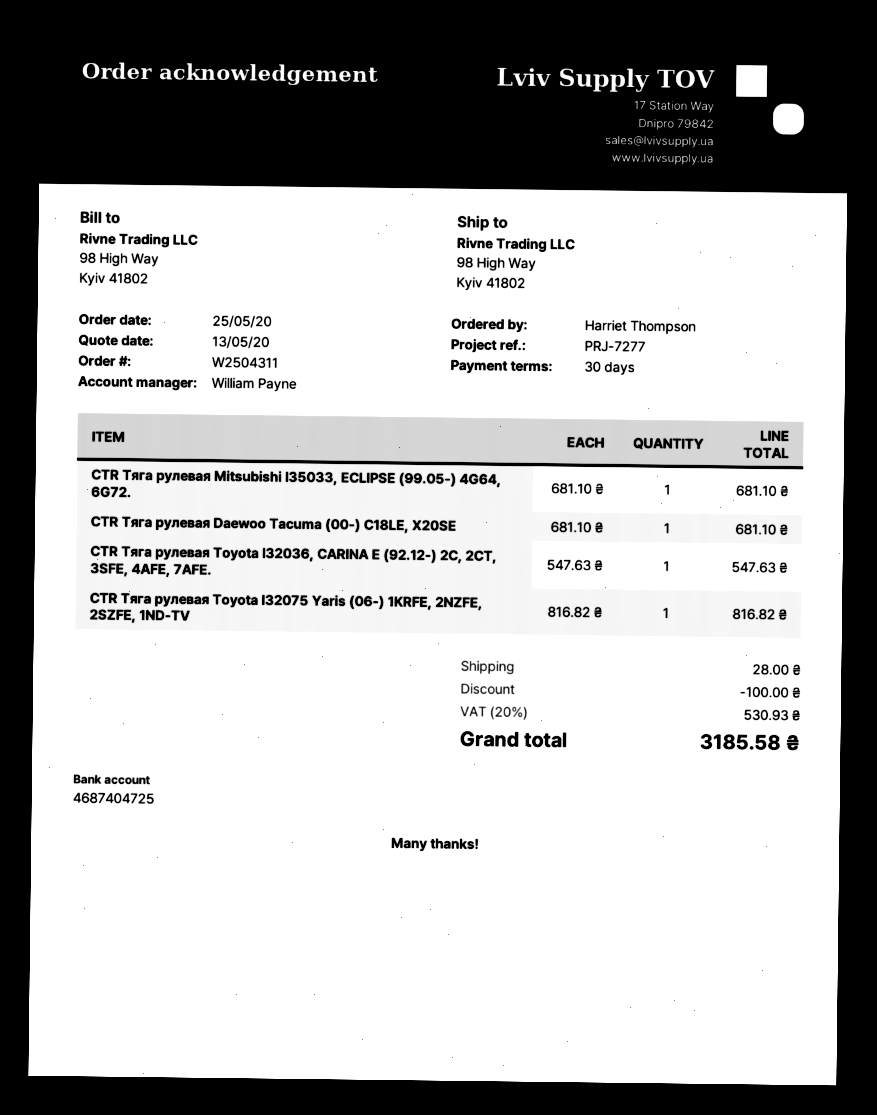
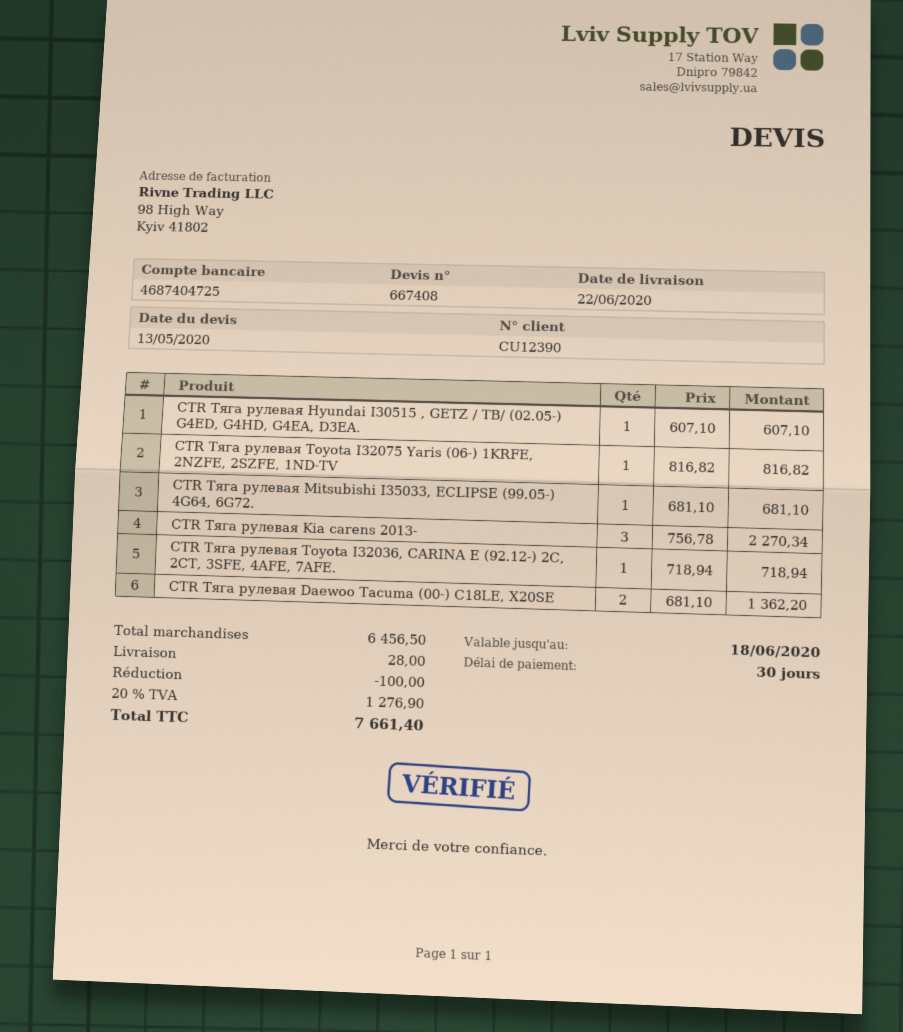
CTR Тяга рулевая Daewoo Tacuma (00-) C18LE, X20SE: 1 x 681.10 = 681.10 -> 2 x 681.10 = 1362.20
CTR Тяга рулевая Toyota I32036, CARINA E (92.12-) 2C, 2CT, 3SFE, 4AFE, 7AFE.: 1 x 547.63 = 547.63 -> 1 x 718.94 = 718.94
CTR Тяга рулевая Hyundai I30515 , GETZ / TB/ (02.05-) G4ED, G4HD, G4EA, D3EA.: none -> 1 x 607.10 = 607.10
CTR Тяга рулевая Kia carens 2013-: none -> 3 x 756.78 = 2270.34
tax: 20% = 530.93 -> 20% = 1276.90
total: 3185.58 -> 7661.40

